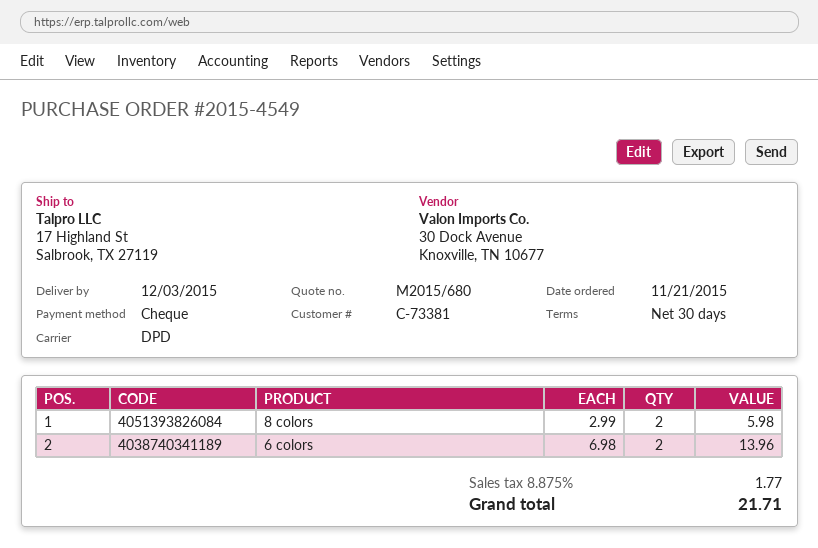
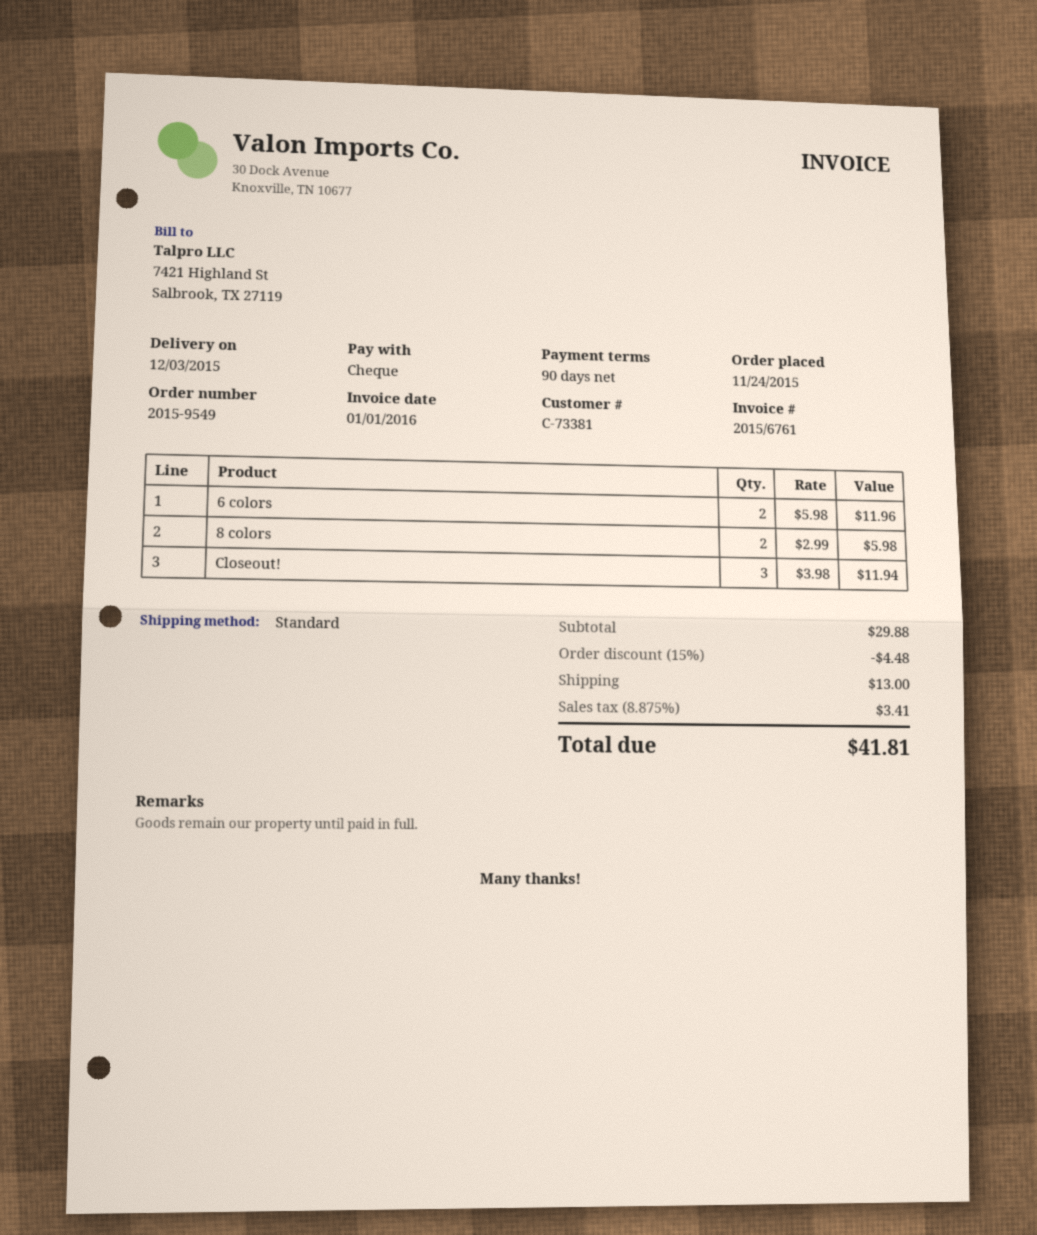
order number: 2015-4549 -> 2015-9549
order date: 2015-11-21 -> 2015-11-24
payment terms: 30 days -> 90 days
shipping method: DPD -> standard
6 colors: 2 x 6.98 = 13.96 -> 2 x 5.98 = 11.96
Closeout!: none -> 3 x 3.98 = 11.94
discount: none -> 15% = 4.48
shipping: none -> 13.00
tax: 8.875% = 1.77 -> 8.875% = 3.41
total: 21.71 -> 41.81

